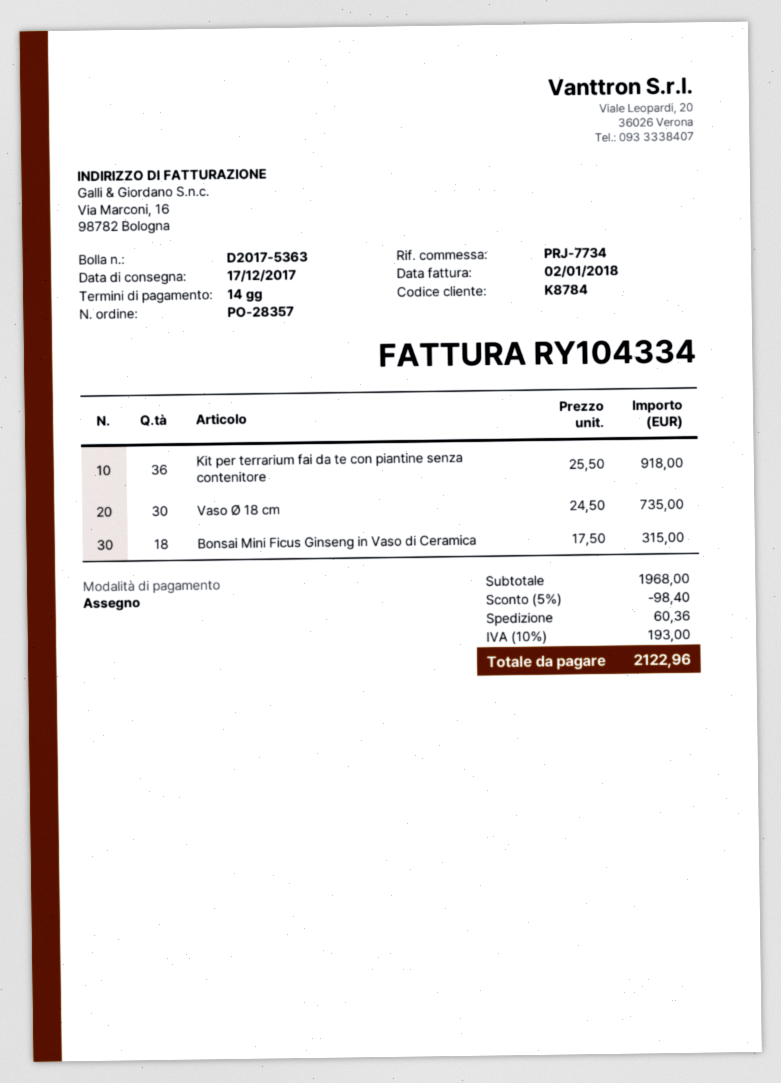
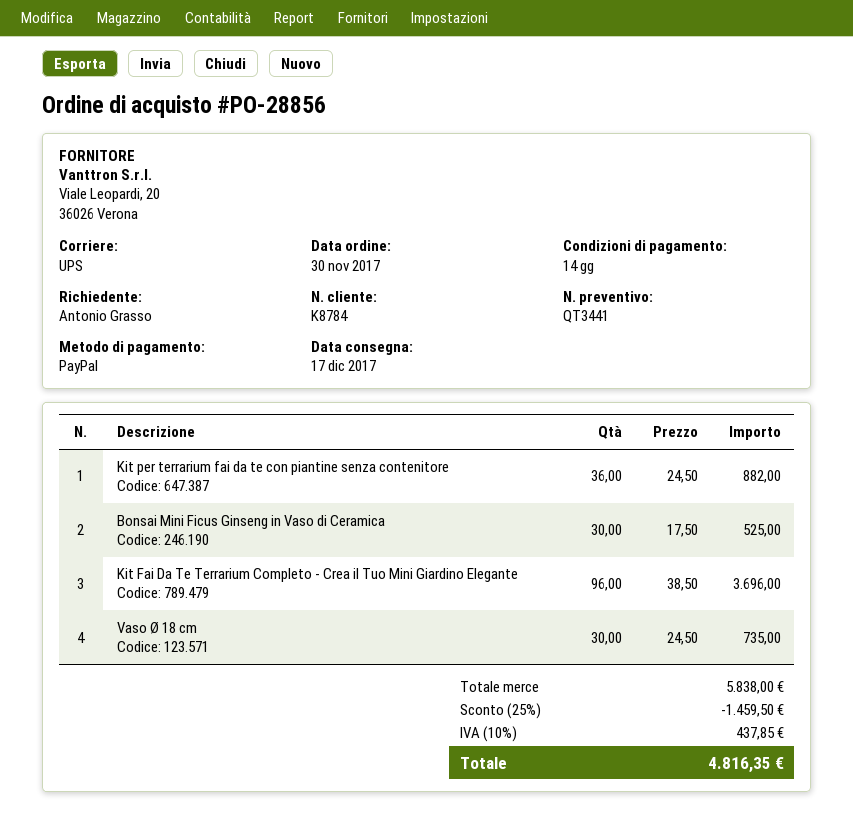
order number: PO-28357 -> PO-28856
payment method: cheque -> PayPal
Kit per terrarium fai da te con piantine senza contenitore: 36 x 25.50 = 918.00 -> 36 x 24.50 = 882.00
Bonsai Mini Ficus Ginseng in Vaso di Ceramica: 18 x 17.50 = 315.00 -> 30 x 17.50 = 525.00
Kit Fai Da Te Terrarium Completo - Crea il Tuo Mini Giardino Elegante: none -> 96 x 38.50 = 3696.00
subtotal: 1968.00 -> 5838.00
discount: 5% = 98.40 -> 25% = 1459.50
shipping: 60.36 -> none
tax: 10% = 193.00 -> 10% = 437.85
total: 2122.96 -> 4816.35

